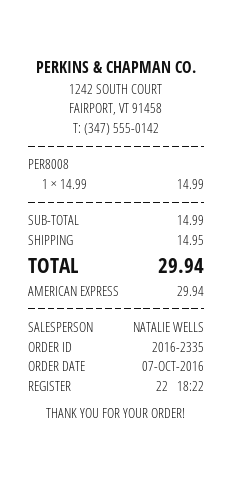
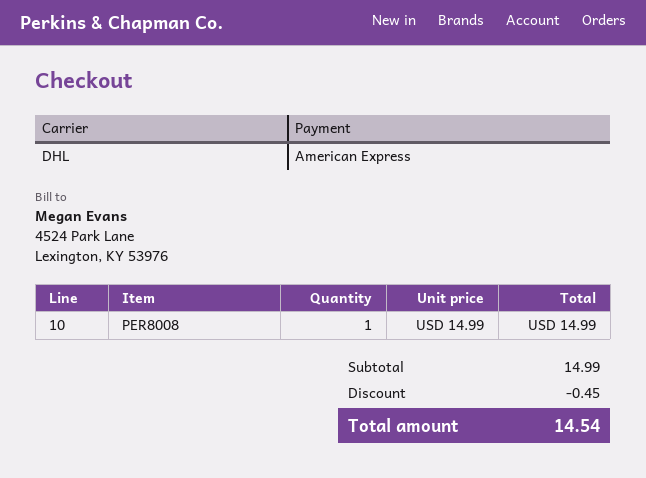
discount: none -> 0.45
shipping: 14.95 -> none
total: 29.94 -> 14.54

